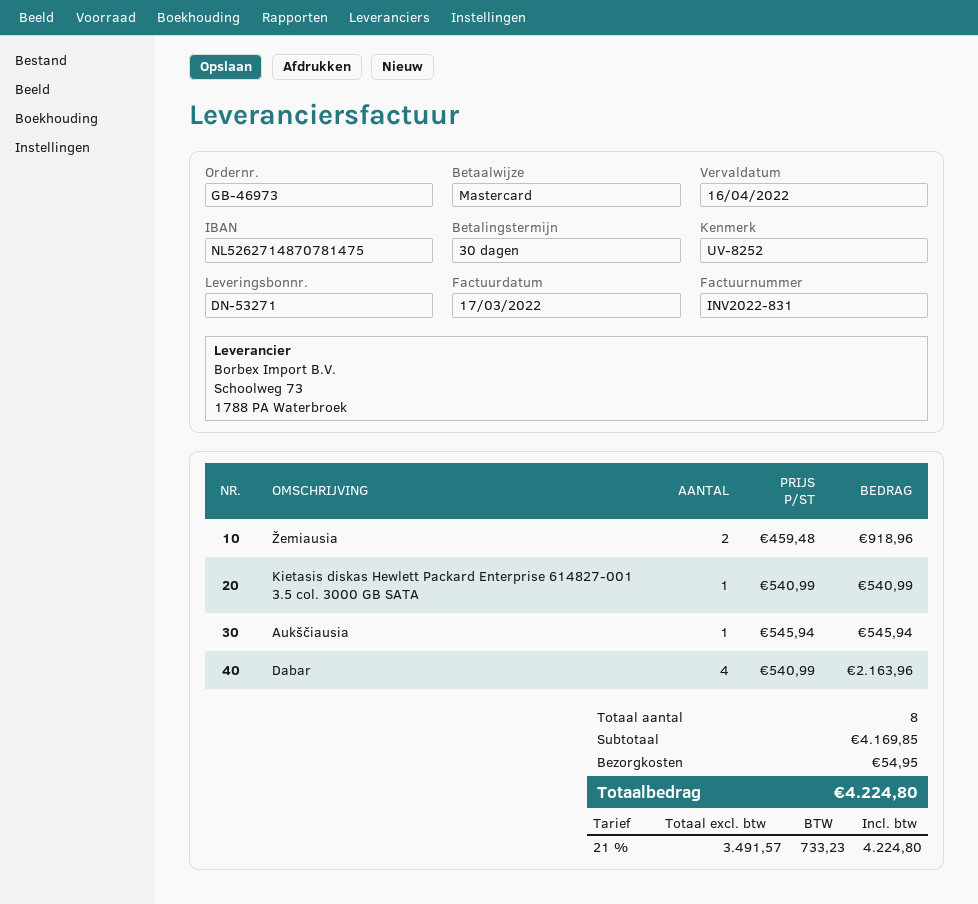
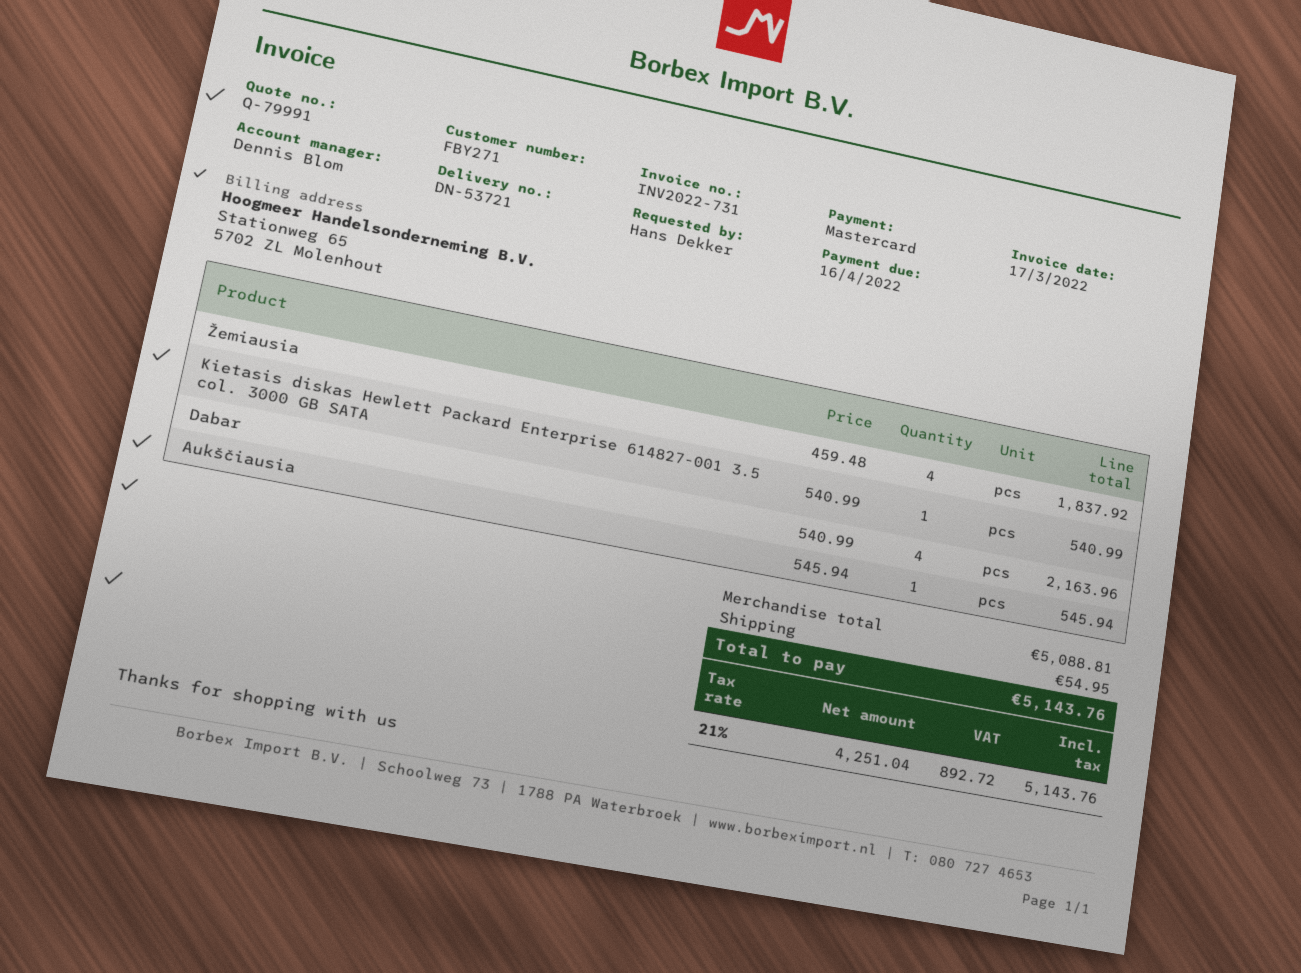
delivery note number: DN-53271 -> DN-53721
invoice number: INV2022-831 -> INV2022-731
Žemiausia: 2 x 459.48 = 918.96 -> 4 x 459.48 = 1837.92
subtotal: 4169.85 -> 5088.81
net: 3491.57 -> 4251.04
tax: 21% = 733.23 -> 21% = 892.72
total: 4224.80 -> 5143.76

